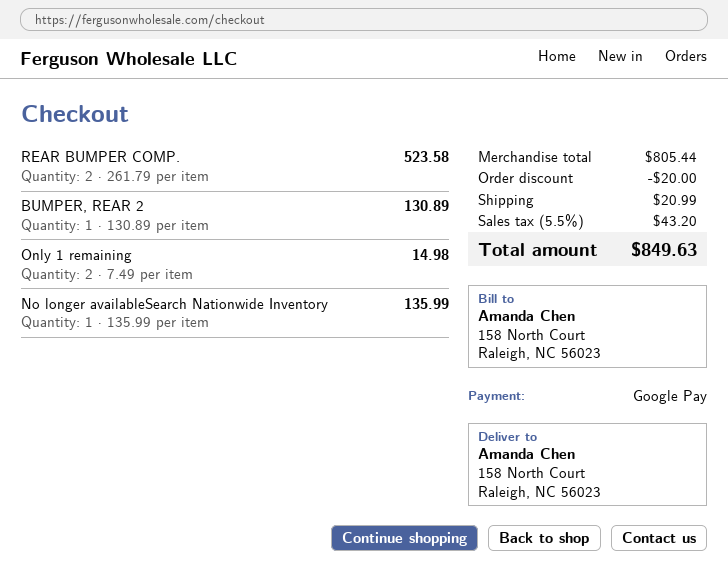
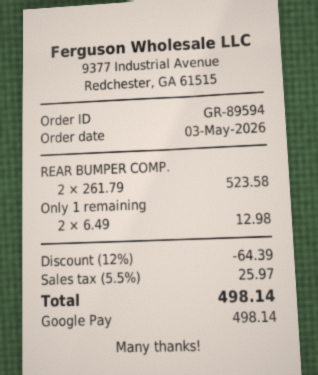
BUMPER, REAR 2: 1 x 130.89 = 130.89 -> none
Only 1 remaining: 2 x 7.49 = 14.98 -> 2 x 6.49 = 12.98
No longer availableSearch Nationwide Inventory: 1 x 135.99 = 135.99 -> none
discount: 20.00 -> 64.39
shipping: 20.99 -> none
tax: 5.5% = 43.20 -> 5.5% = 25.97
total: 849.63 -> 498.14

